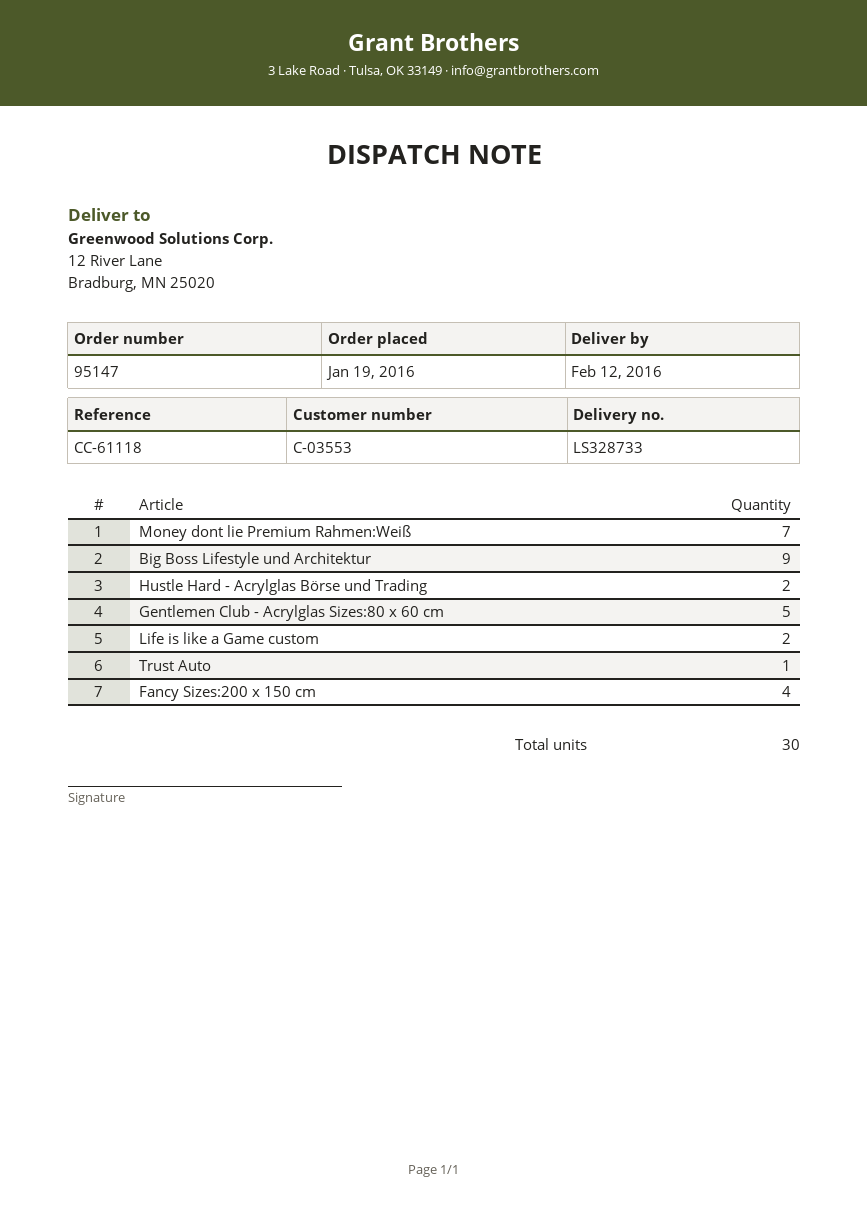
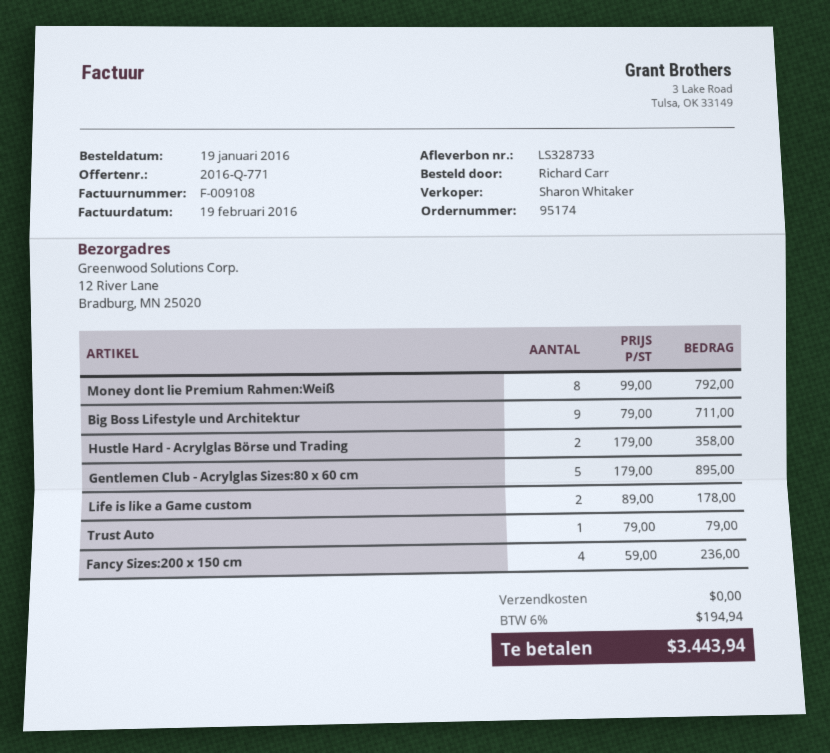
order number: 95147 -> 95174
Money dont lie Premium Rahmen:Weiß: 7 -> 8

